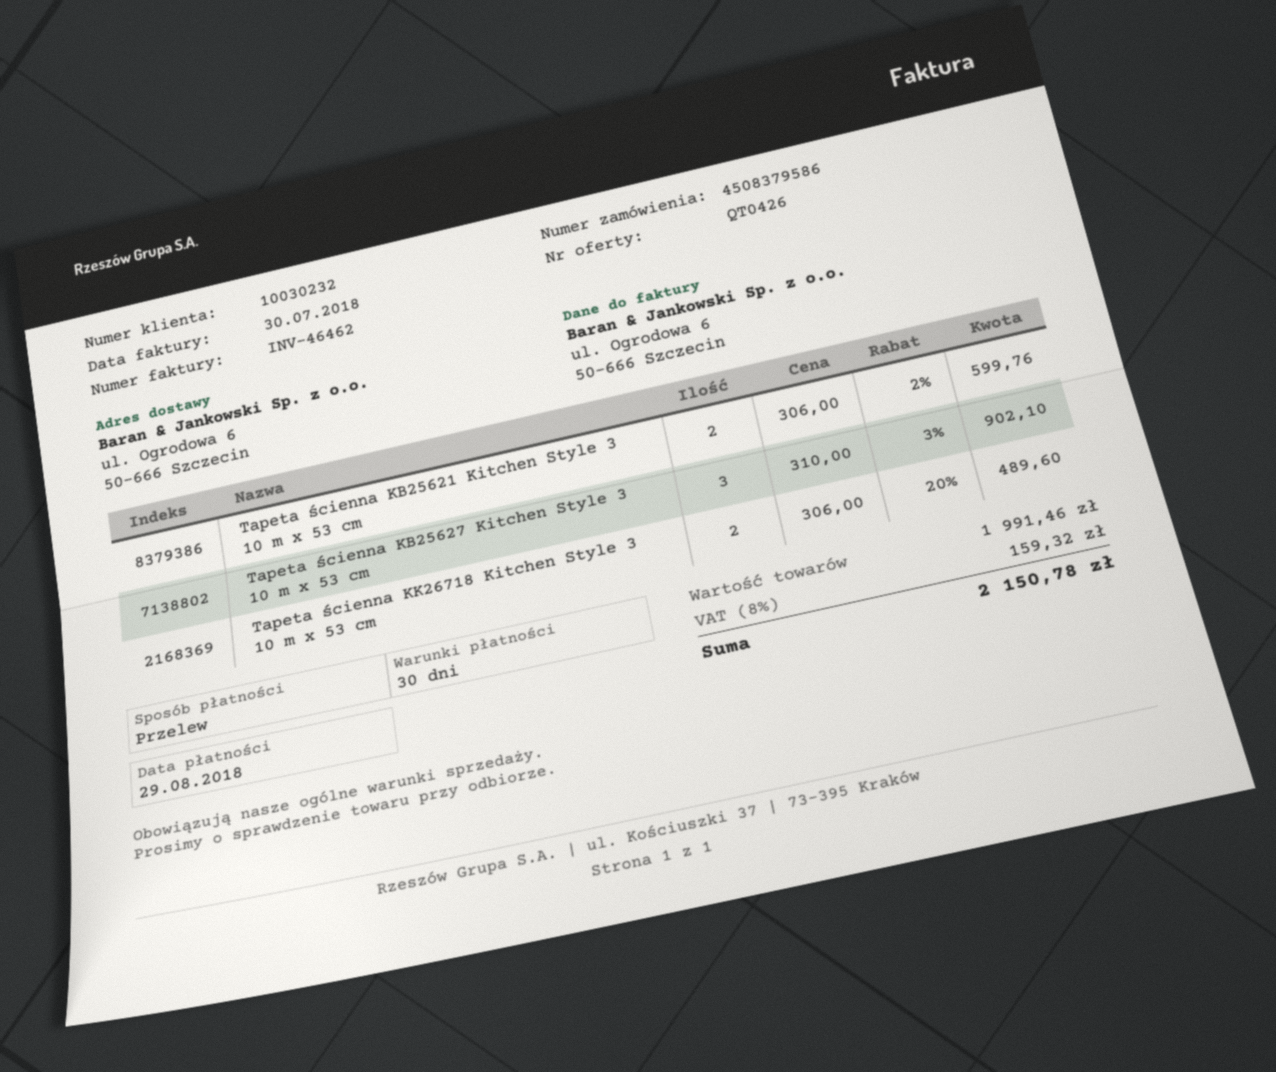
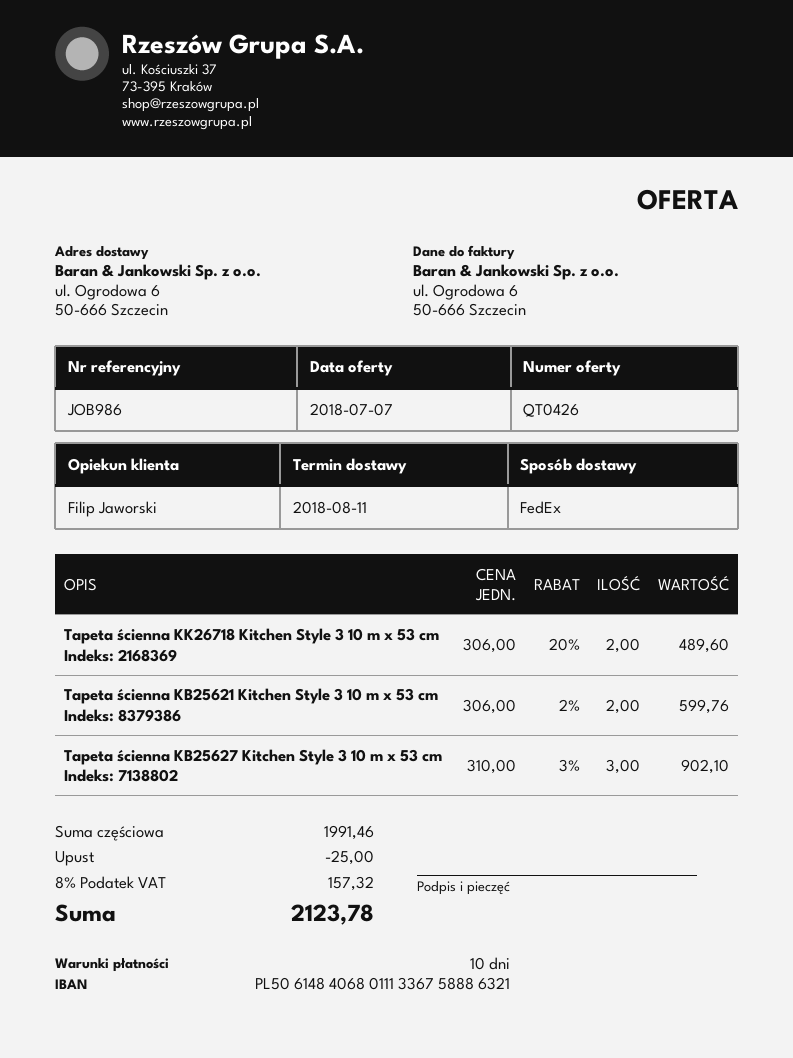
payment terms: 30 days -> 10 days
discount: none -> 25.00
tax: 8% = 159.32 -> 8% = 157.32
total: 2150.78 -> 2123.78

